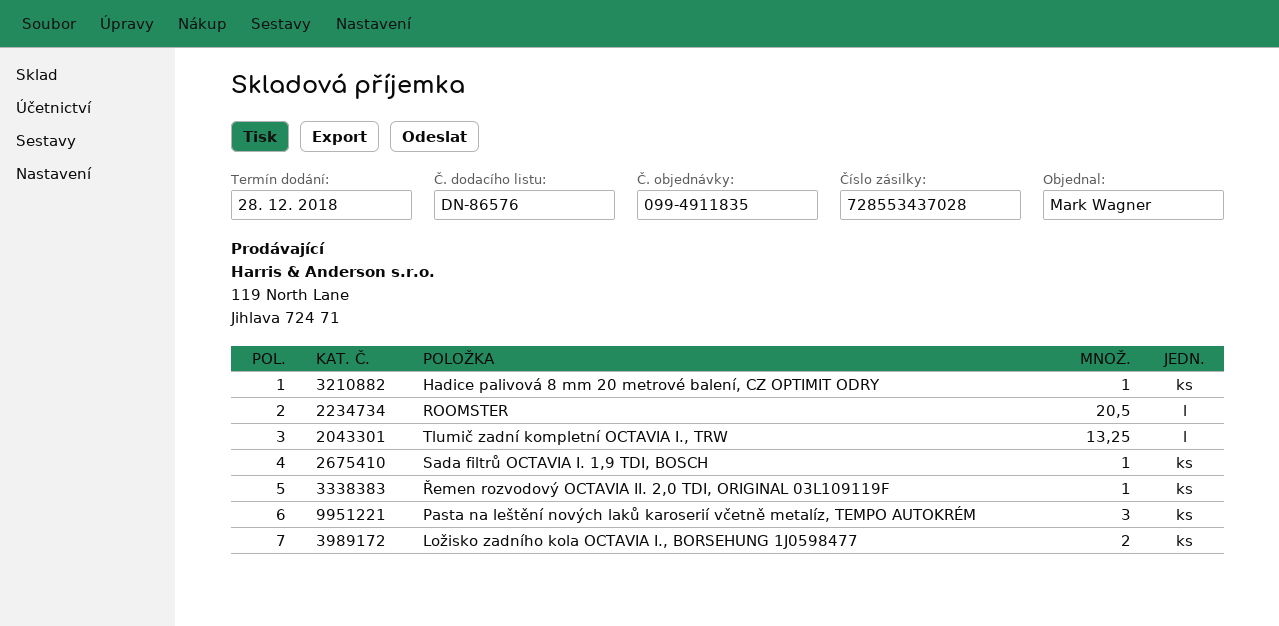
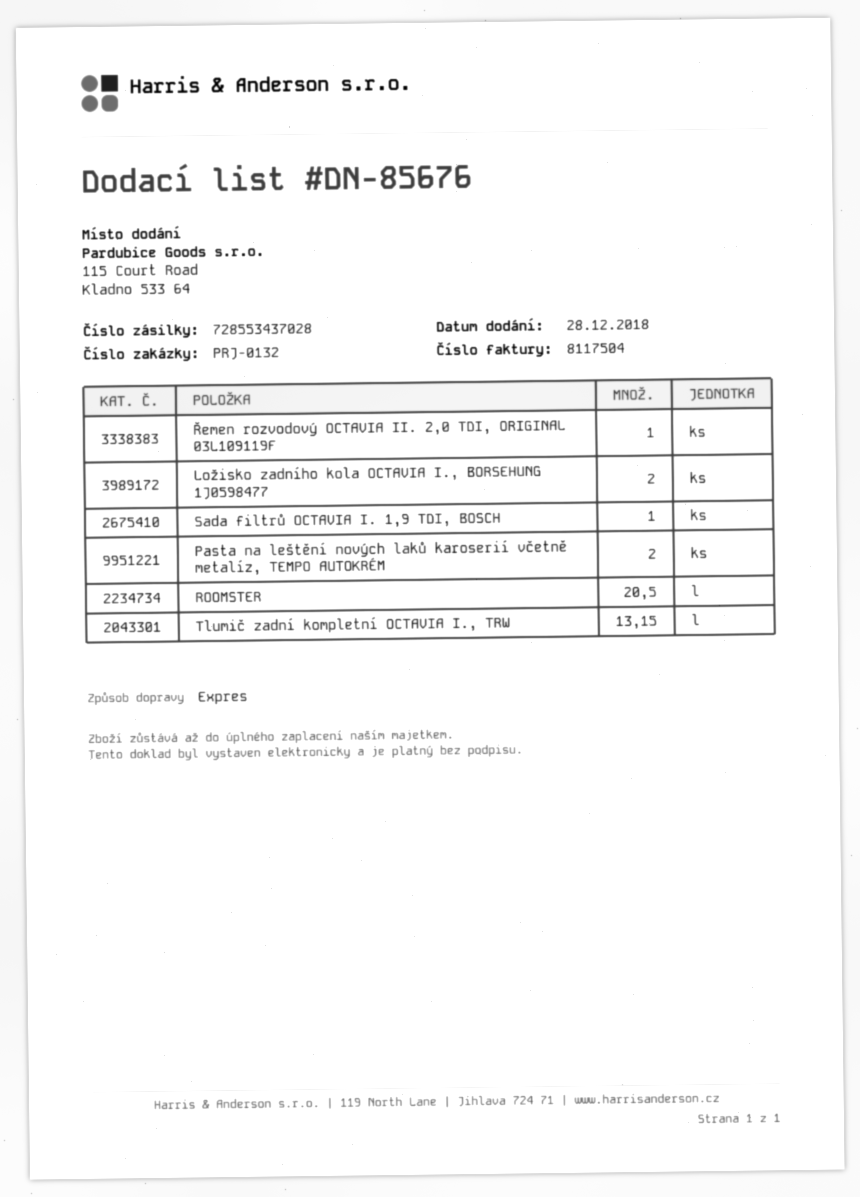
delivery note number: DN-86576 -> DN-85676
Hadice palivová 8 mm 20 metrové balení, CZ OPTIMIT ODRY: 1 -> none
Tlumič zadní kompletní OCTAVIA I., TRW: 13.25 -> 13.15
Pasta na leštění nových laků karoserií včetně metalíz, TEMPO AUTOKRÉM: 3 -> 2

